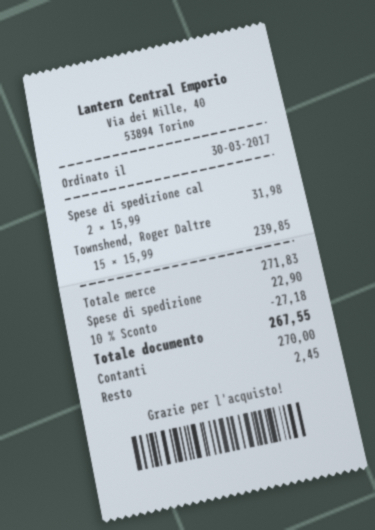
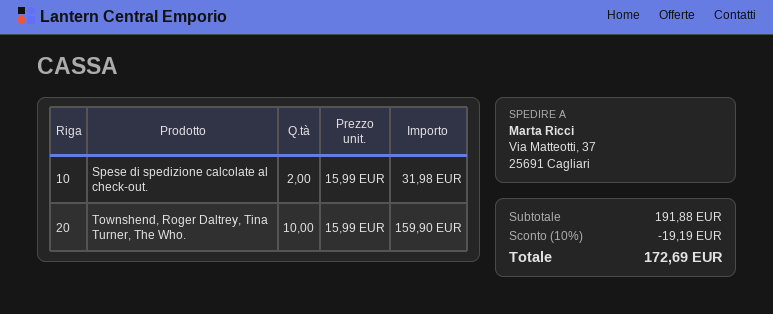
Townshend, Roger Daltre: 15 x 15.99 = 239.85 -> 10 x 15.99 = 159.90
subtotal: 271.83 -> 191.88
discount: 10% = 27.18 -> 10% = 19.19
shipping: 22.90 -> none
total: 267.55 -> 172.69

